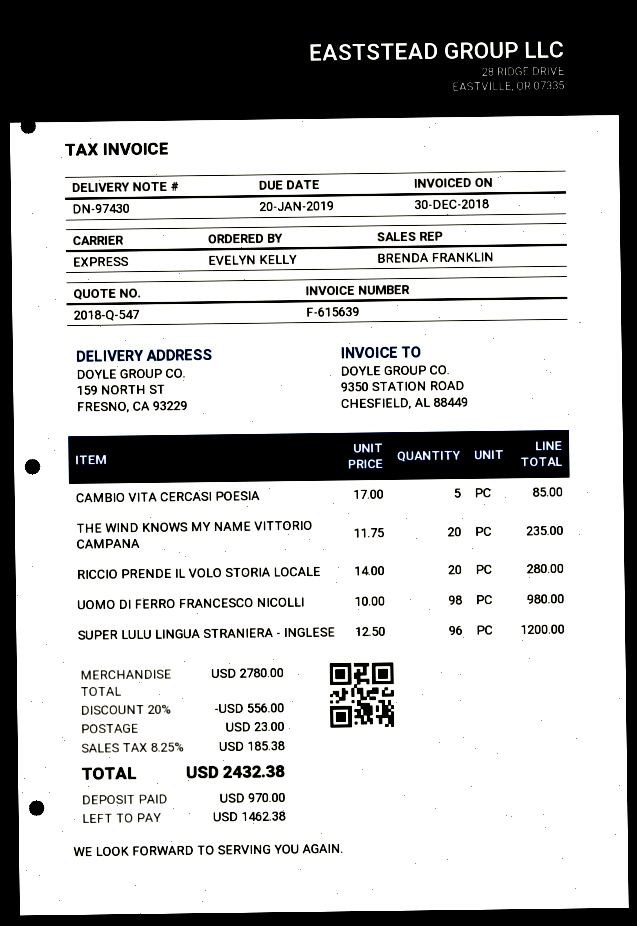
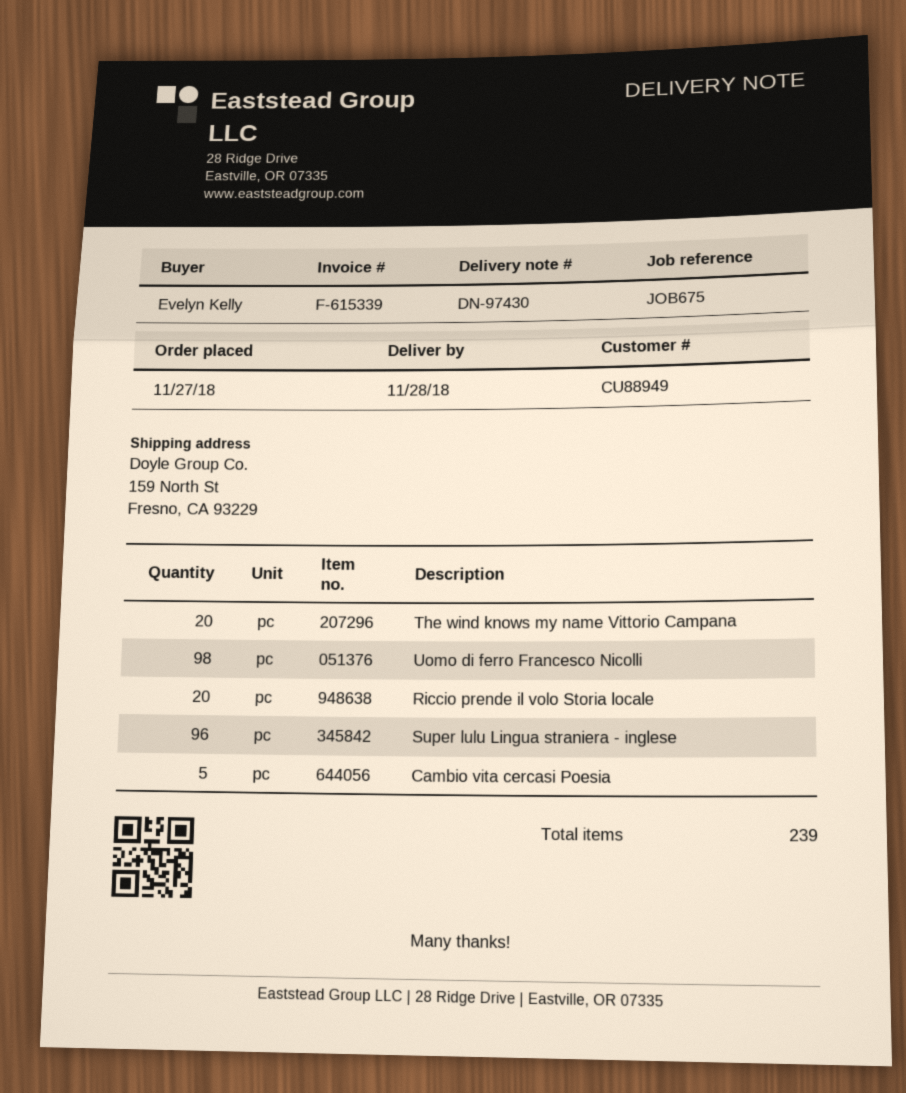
invoice number: F-615639 -> F-615339

